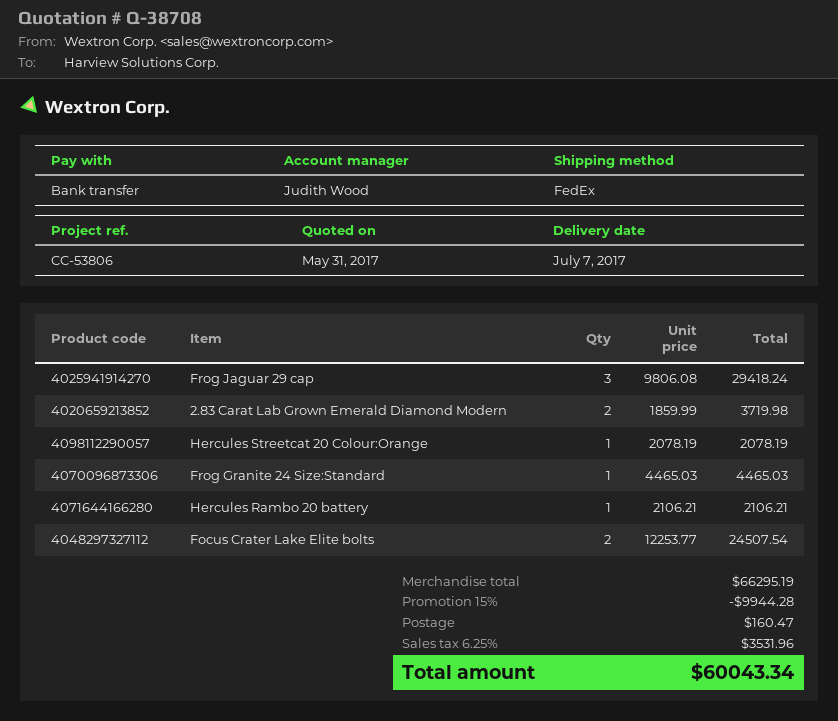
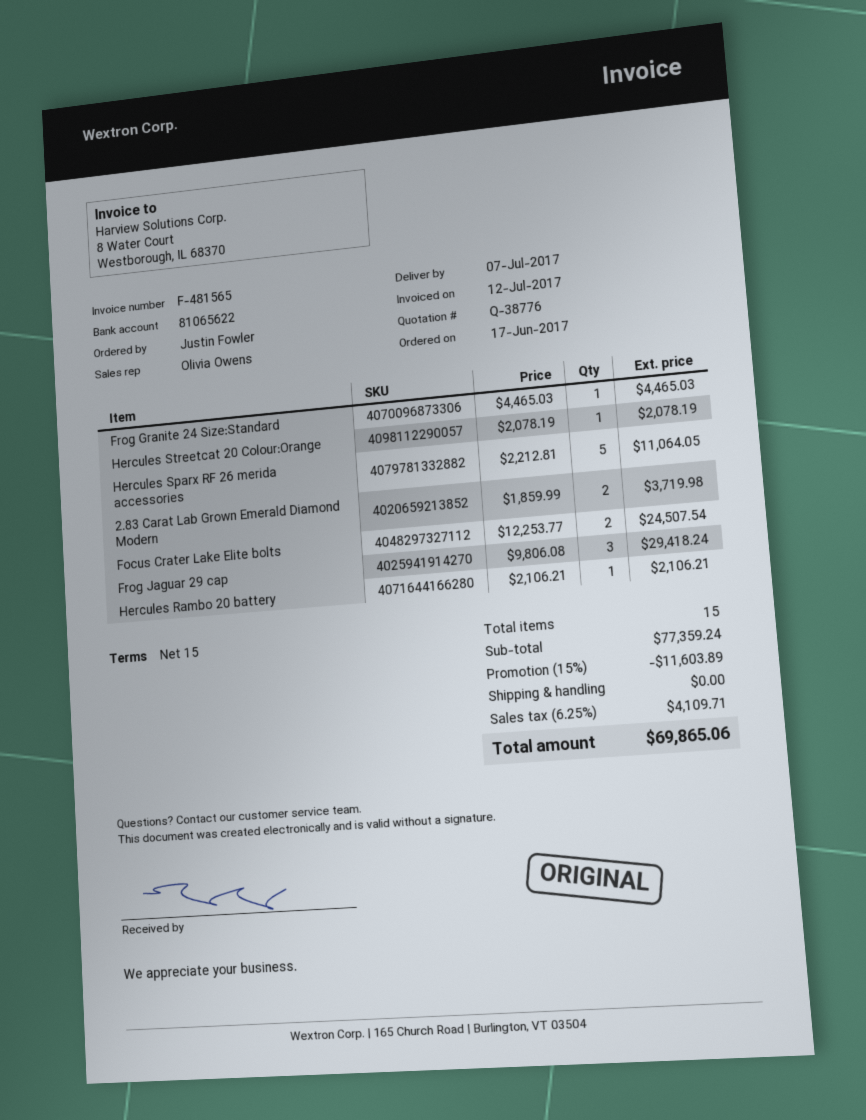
quote number: Q-38708 -> Q-38776
sales rep: Judith Wood -> Olivia Owens
Hercules Sparx RF 26 merida accessories: none -> 5 x 2212.81 = 11064.05
subtotal: 66295.19 -> 77359.24
discount: 15% = 9944.28 -> 15% = 11603.89
shipping: 160.47 -> 0.00
tax: 6.25% = 3531.96 -> 6.25% = 4109.71
total: 60043.34 -> 69865.06

